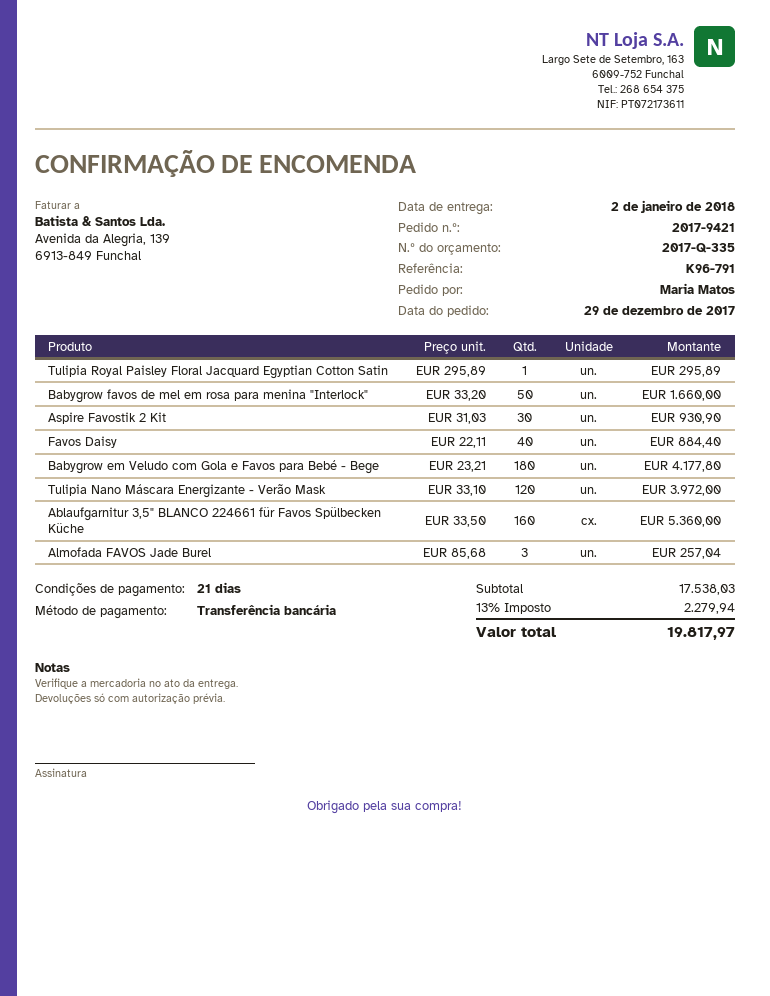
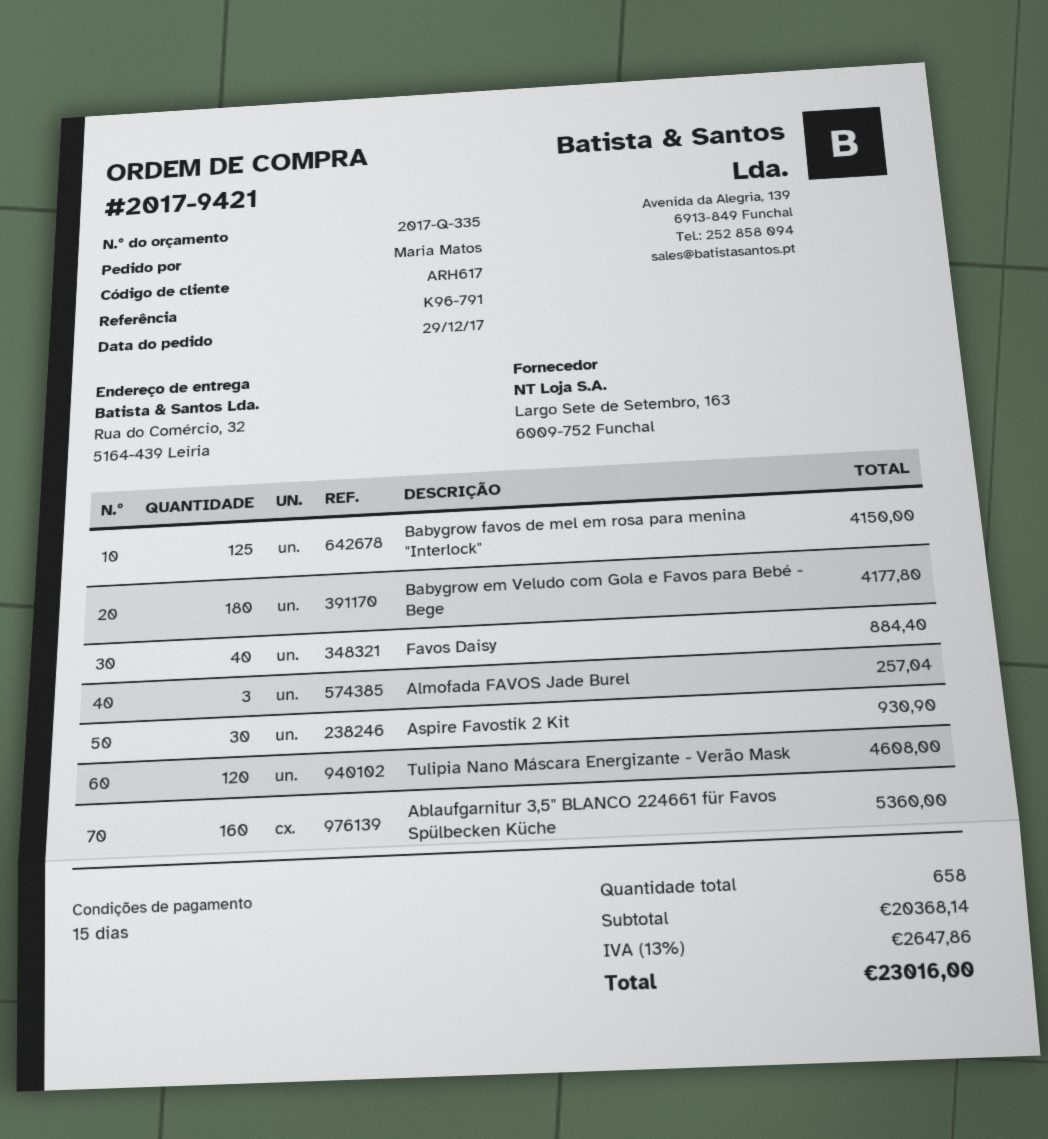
payment terms: 21 days -> 15 days
Tulipia Royal Paisley Floral Jacquard Egyptian Cotton Satin: 1 for 295.89 -> none
Babygrow favos de mel em rosa para menina "Interlock": 50 for 1660.00 -> 125 for 4150.00
Tulipia Nano Máscara Energizante - Verão Mask: 120 for 3972.00 -> 120 for 4608.00
subtotal: 17538.03 -> 20368.14
tax: 13% = 2279.94 -> 13% = 2647.86
total: 19817.97 -> 23016.00

